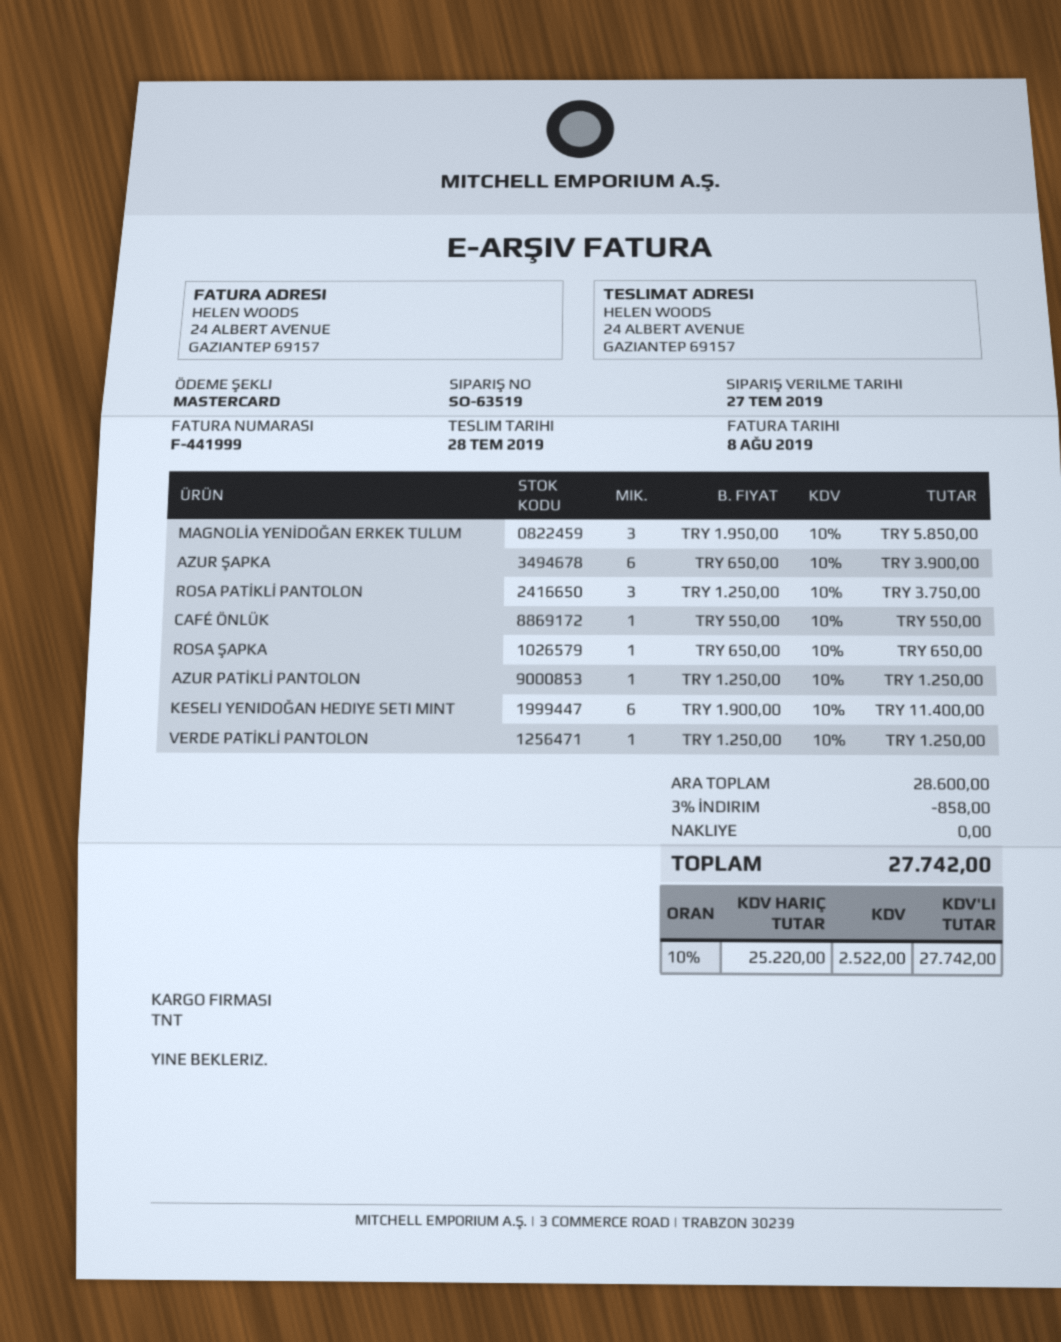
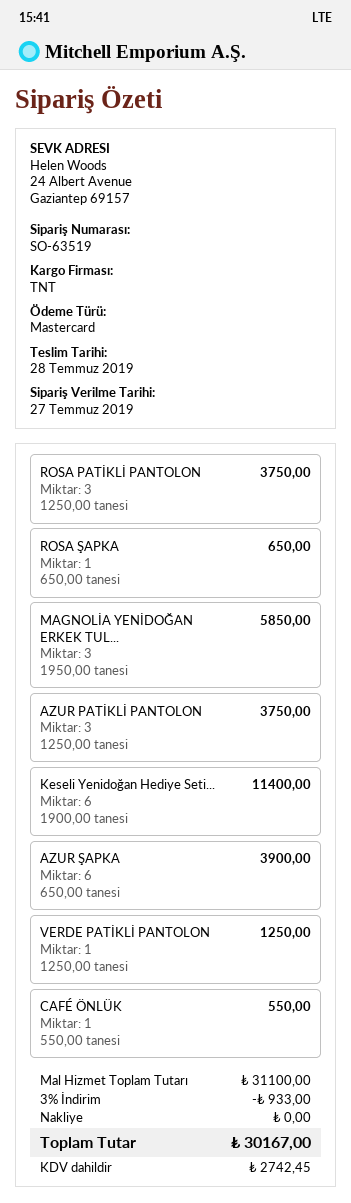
AZUR PATİKLİ PANTOLON: 1 x 1250.00 = 1250.00 -> 3 x 1250.00 = 3750.00
subtotal: 28600.00 -> 31100.00
discount: 3% = 858.00 -> 3% = 933.00
tax: 2522.00 -> 2742.45
total: 27742.00 -> 30167.00

